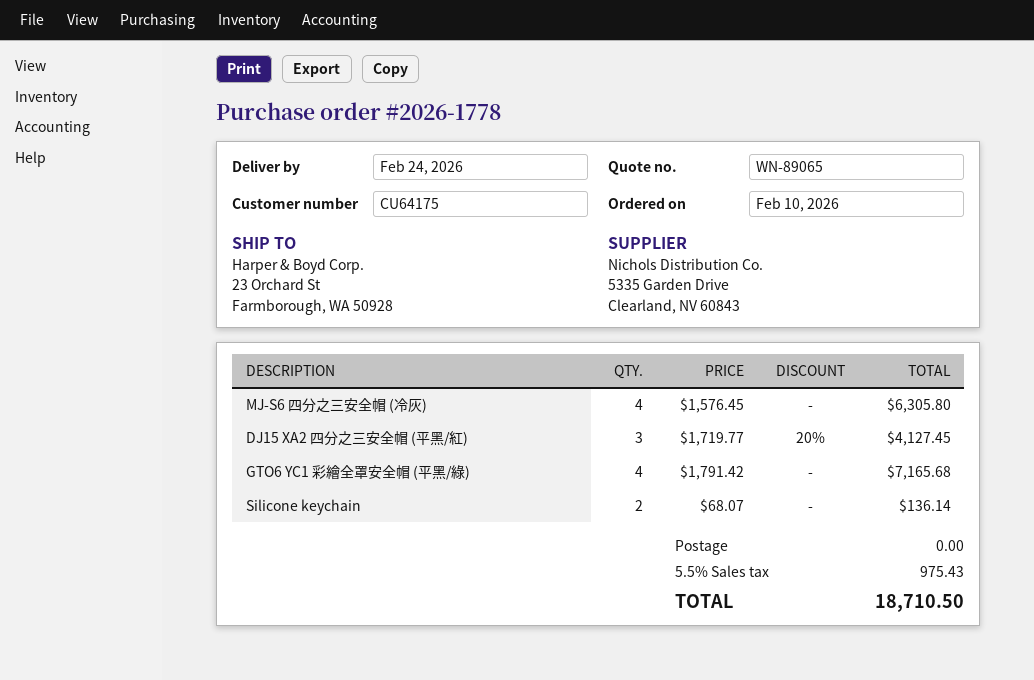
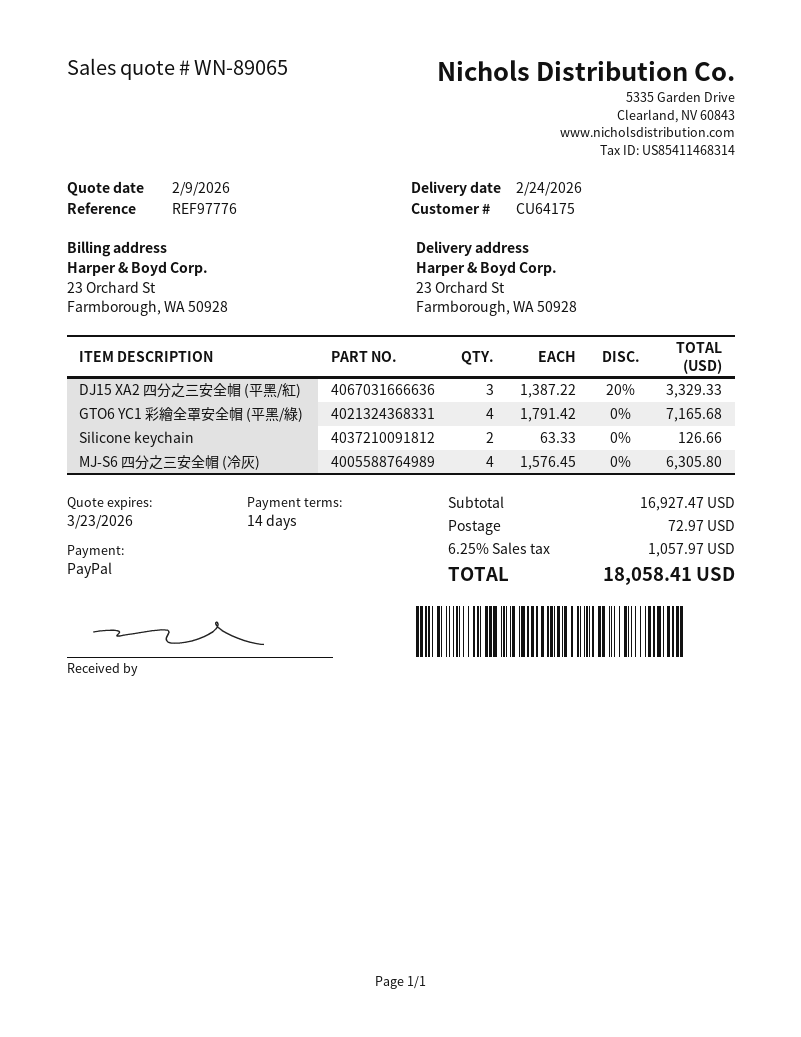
DJ15 XA2 四分之三安全帽 (平黑/紅): 3 x 1719.77 - 20% = 4127.45 -> 3 x 1387.22 - 20% = 3329.33
Silicone keychain: 2 x 68.07 = 136.14 -> 2 x 63.33 = 126.66
shipping: 0.00 -> 72.97
tax: 5.5% = 975.43 -> 6.25% = 1057.97
total: 18710.50 -> 18058.41

